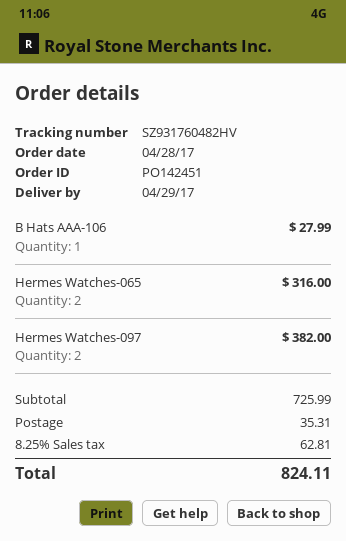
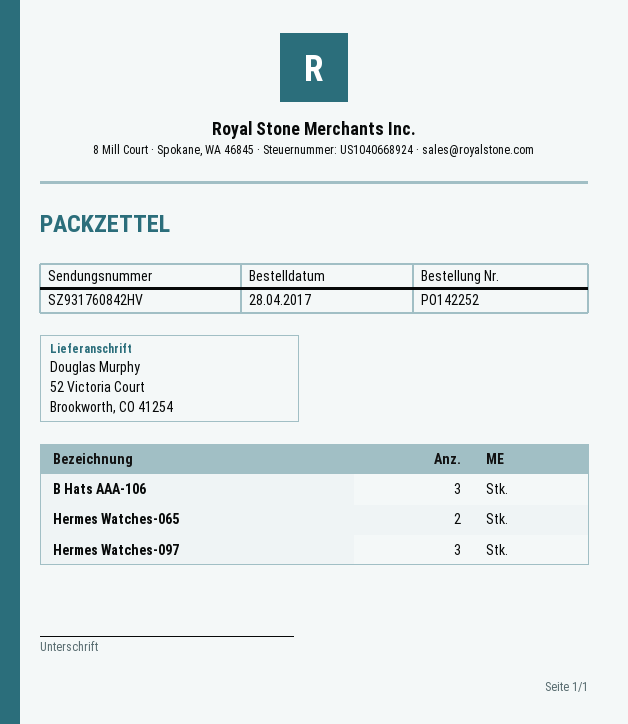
order number: PO142451 -> PO142252
tracking number: SZ931760482HV -> SZ931760842HV
B Hats AAA-106: 1 -> 3
Hermes Watches-097: 2 -> 3

